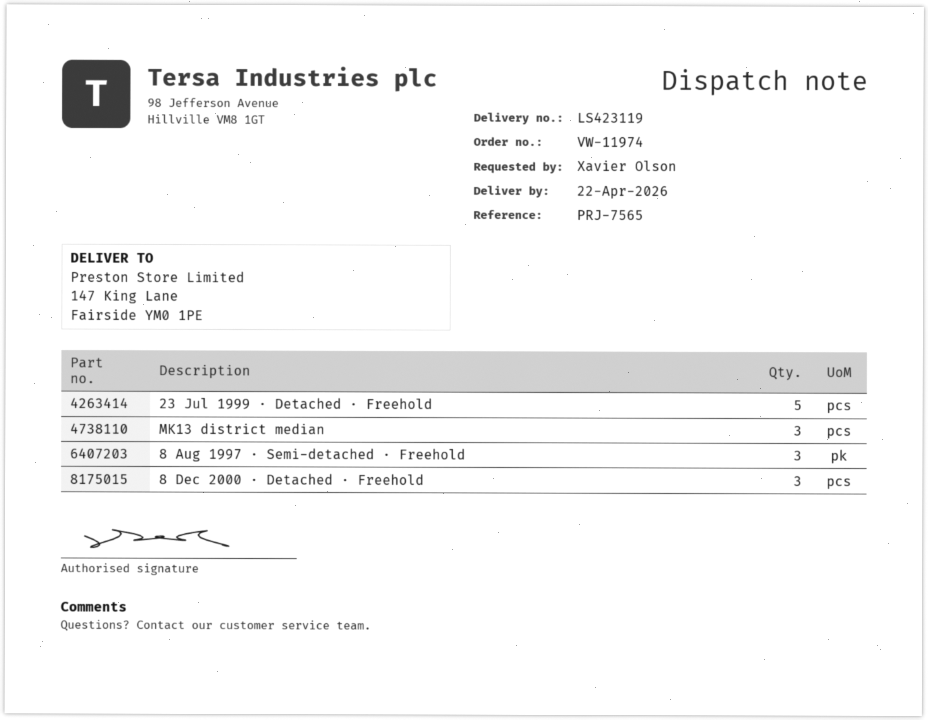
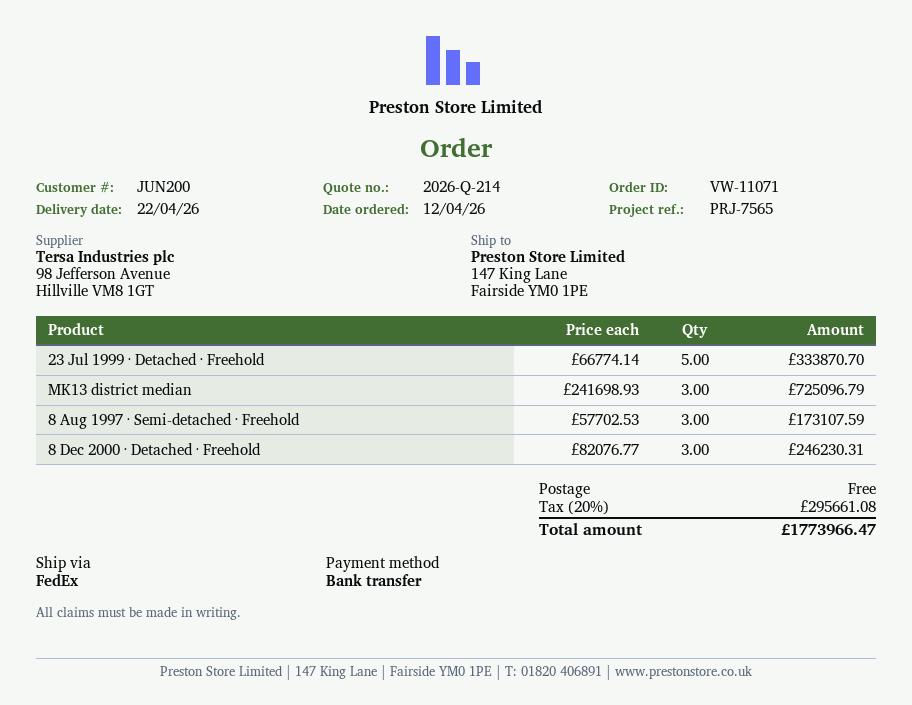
order number: VW-11974 -> VW-11071

